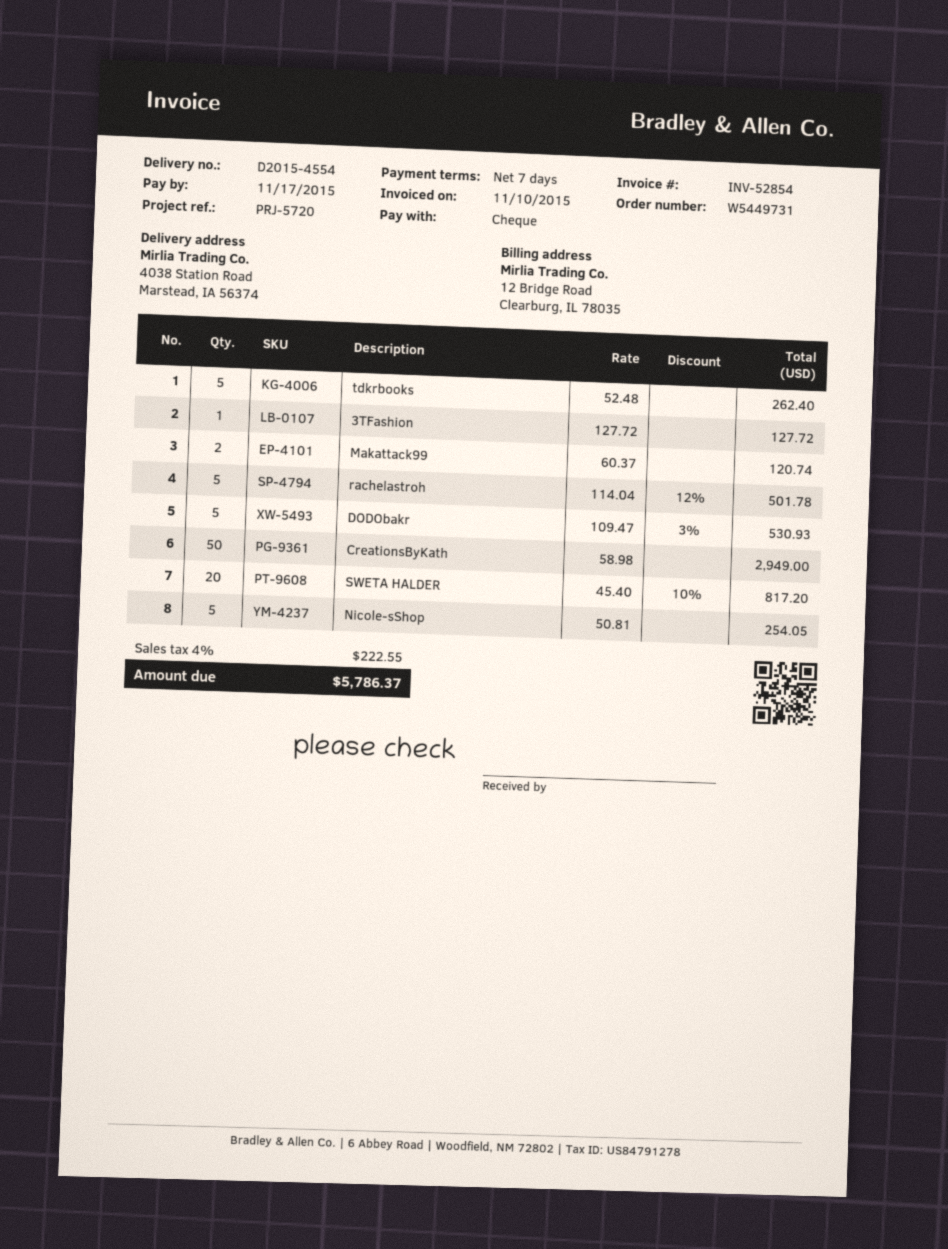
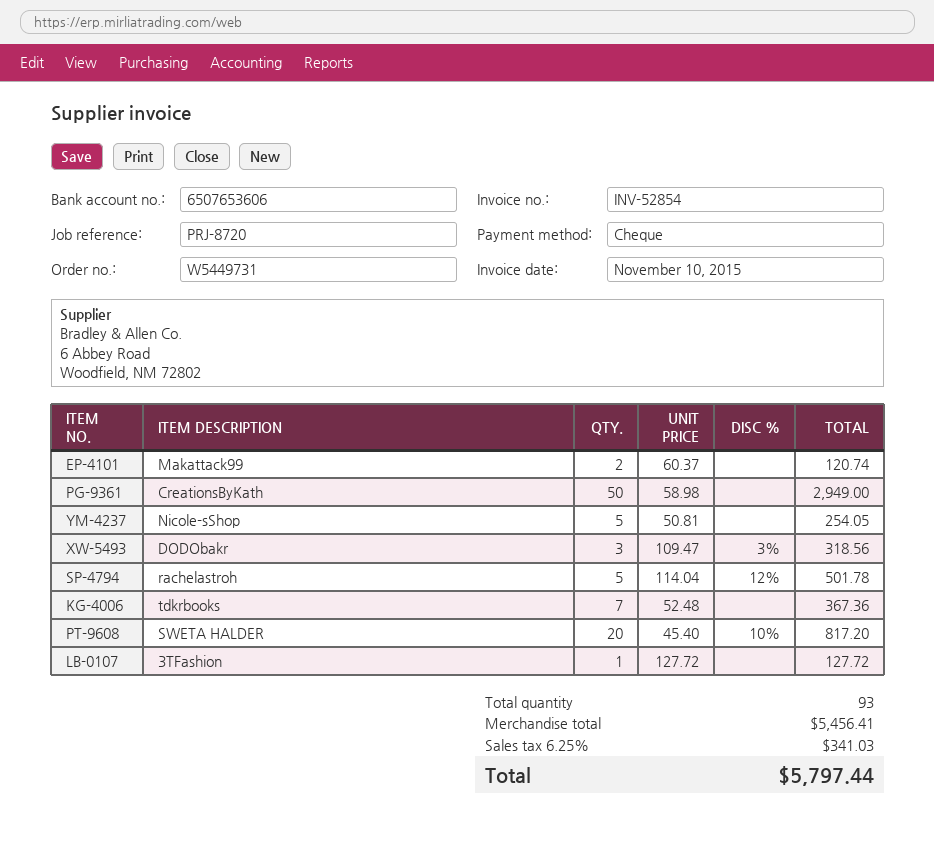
reference: PRJ-5720 -> PRJ-8720
tdkrbooks: 5 x 52.48 = 262.40 -> 7 x 52.48 = 367.36
DODObakr: 5 x 109.47 - 3% = 530.93 -> 3 x 109.47 - 3% = 318.56
tax: 4% = 222.55 -> 6.25% = 341.03
total: 5786.37 -> 5797.44

